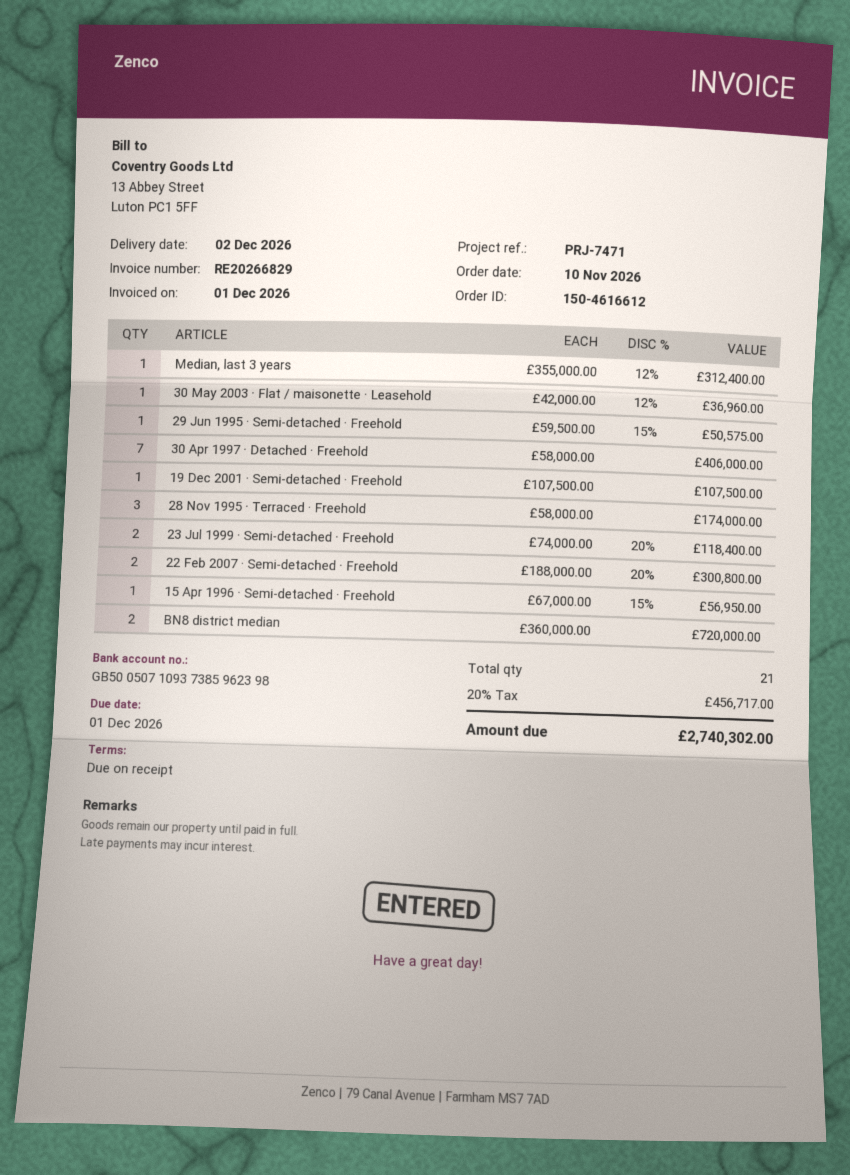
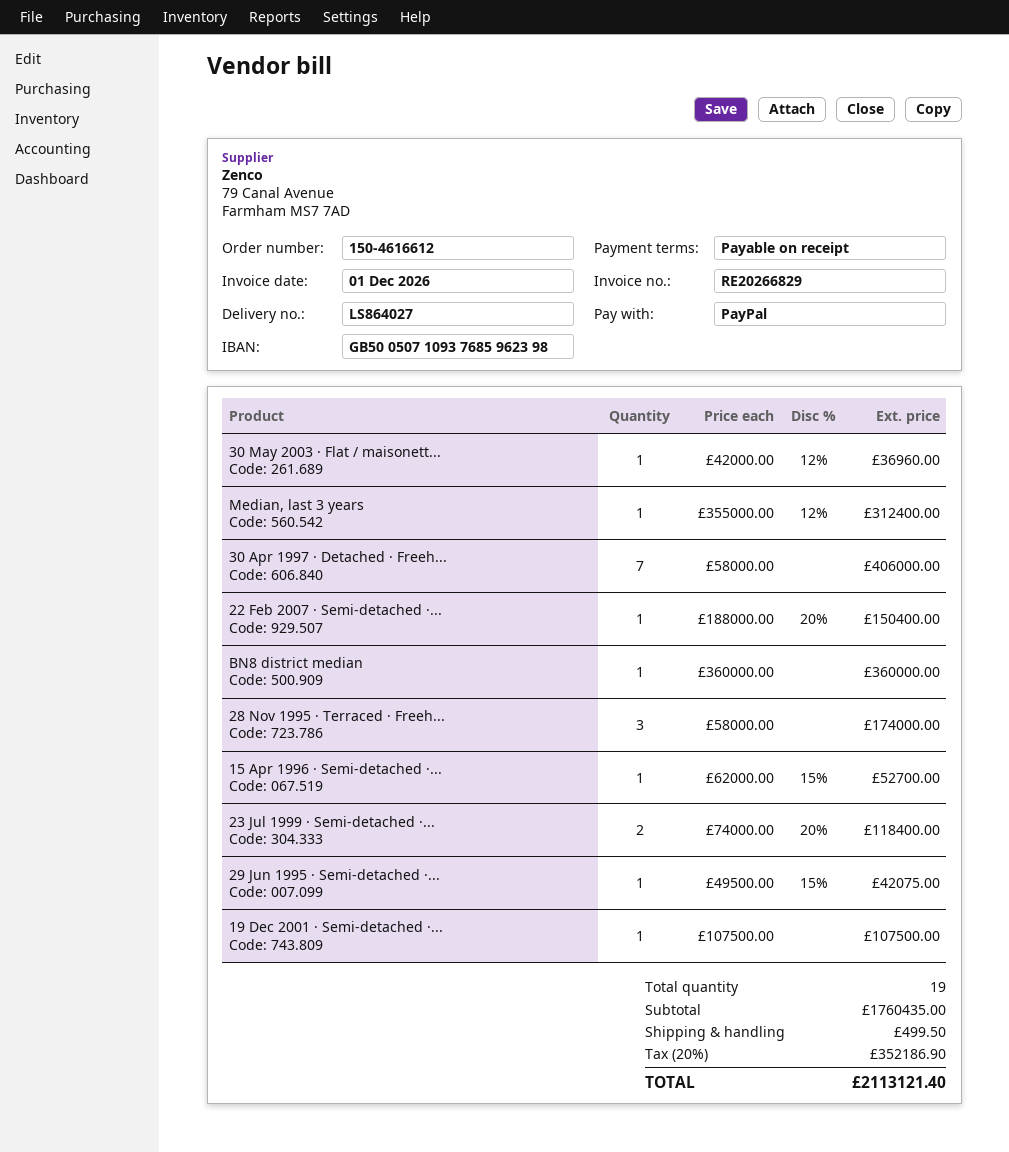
bank account: GB50050710937385962398 -> GB50050710937685962398
29 Jun 1995 · Semi-detached · Freehold: 1 x 59500.00 - 15% = 50575.00 -> 1 x 49500.00 - 15% = 42075.00
22 Feb 2007 · Semi-detached · Freehold: 2 x 188000.00 - 20% = 300800.00 -> 1 x 188000.00 - 20% = 150400.00
15 Apr 1996 · Semi-detached · Freehold: 1 x 67000.00 - 15% = 56950.00 -> 1 x 62000.00 - 15% = 52700.00
BN8 district median: 2 x 360000.00 = 720000.00 -> 1 x 360000.00 = 360000.00
total quantity: 21 -> 19
shipping: none -> 499.50
tax: 20% = 456717.00 -> 20% = 352186.90
total: 2740302.00 -> 2113121.40

